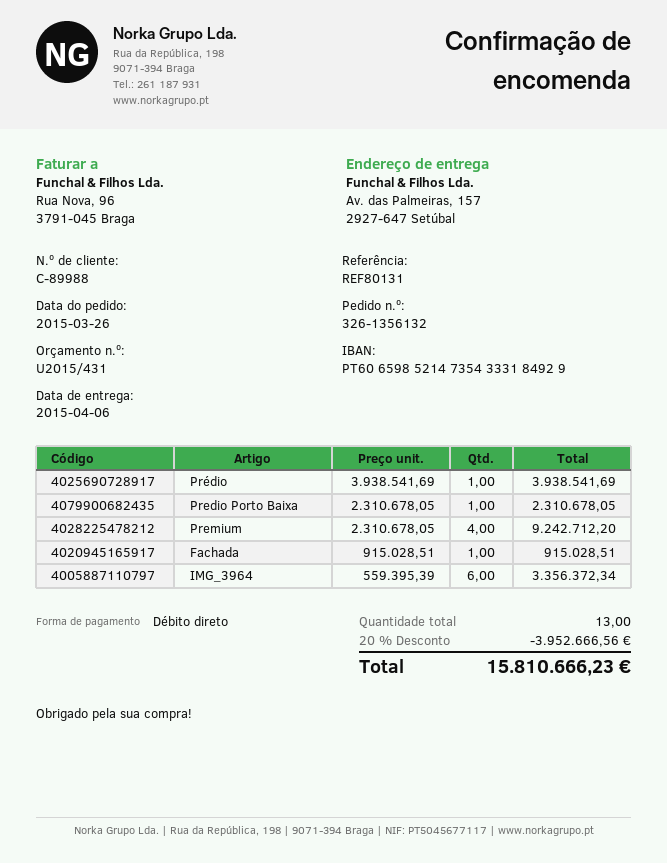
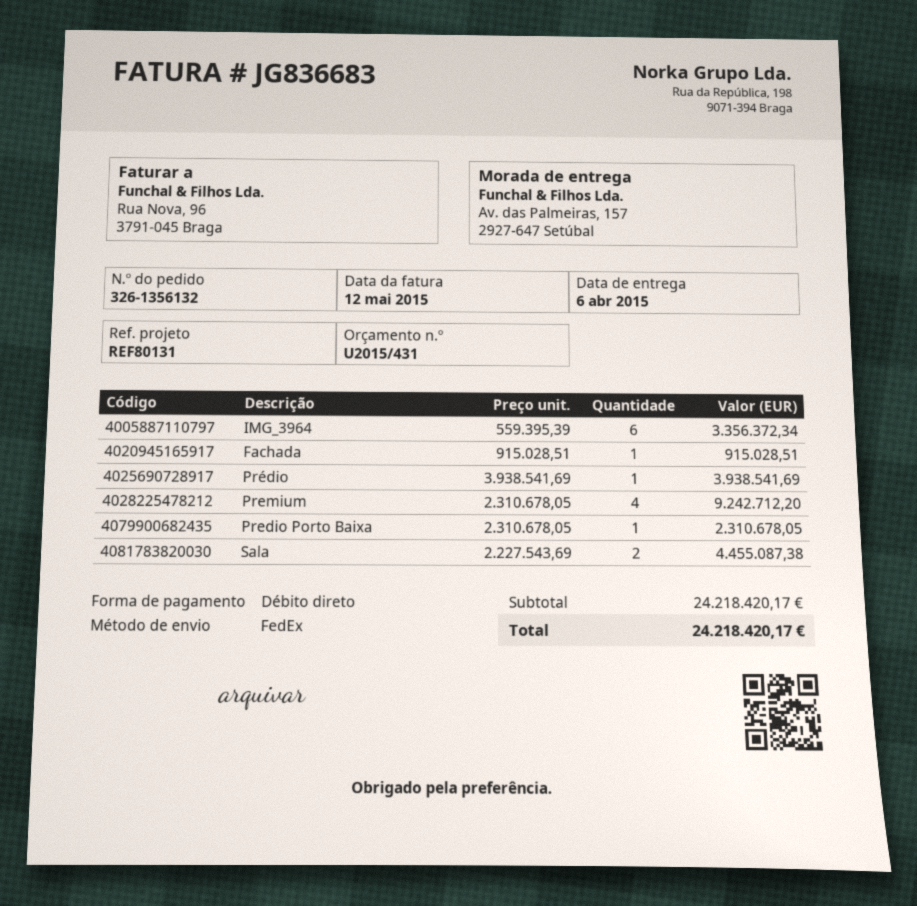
Sala: none -> 2 x 2227543.69 = 4455087.38
discount: 20% = 3952666.56 -> none
total: 15810666.23 -> 24218420.17

